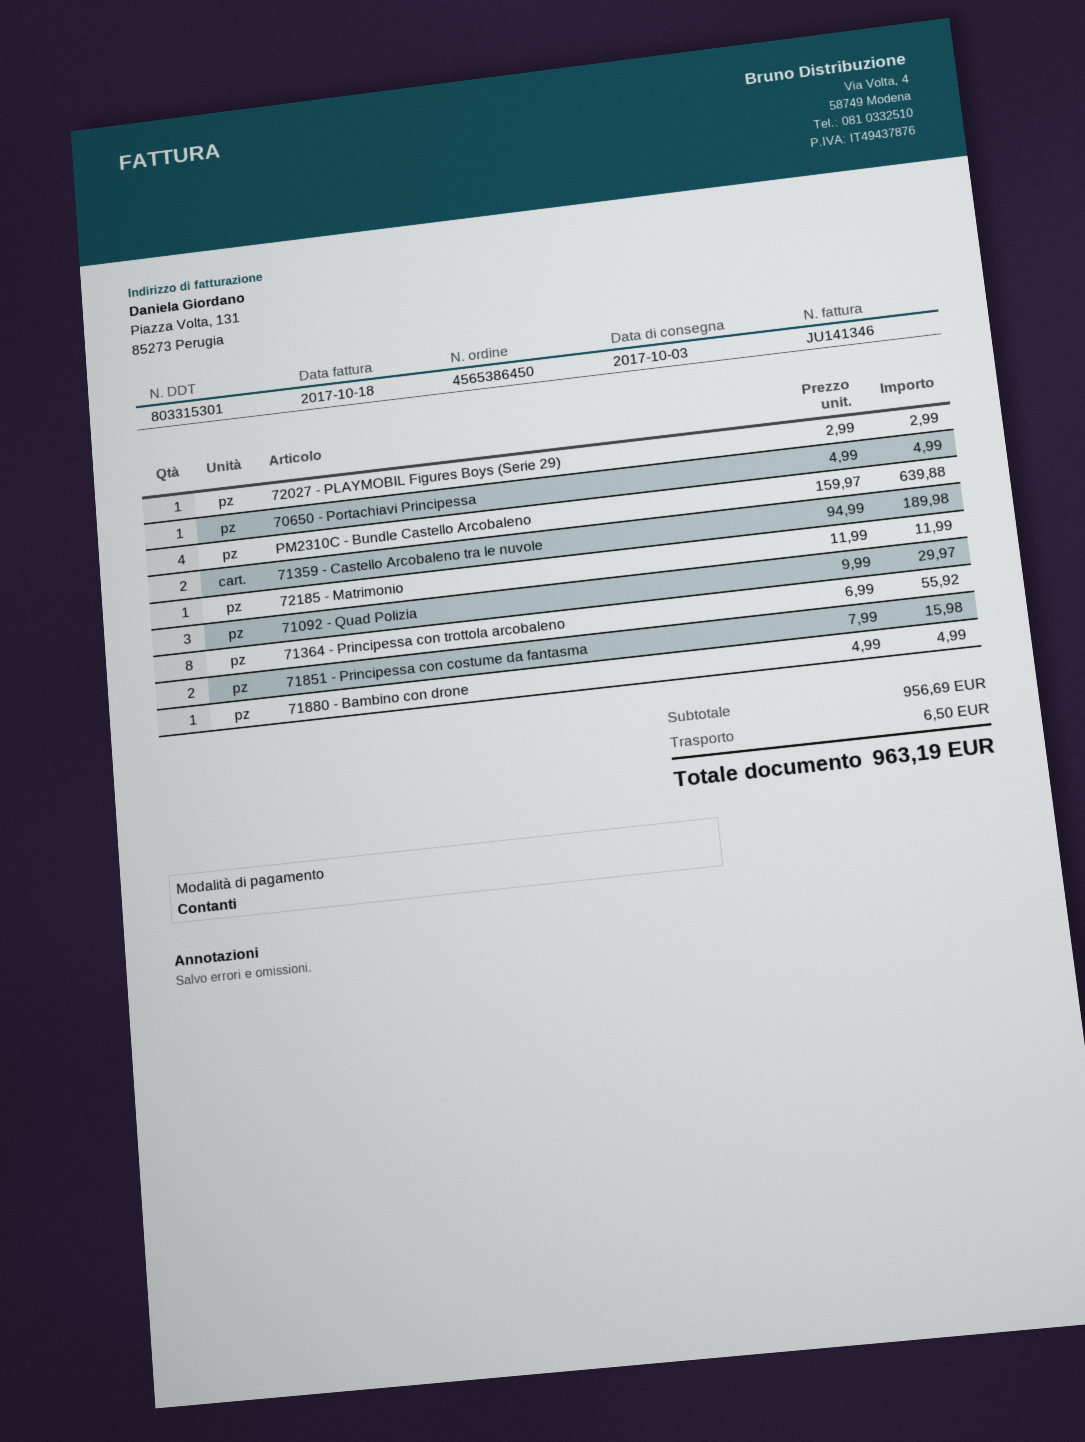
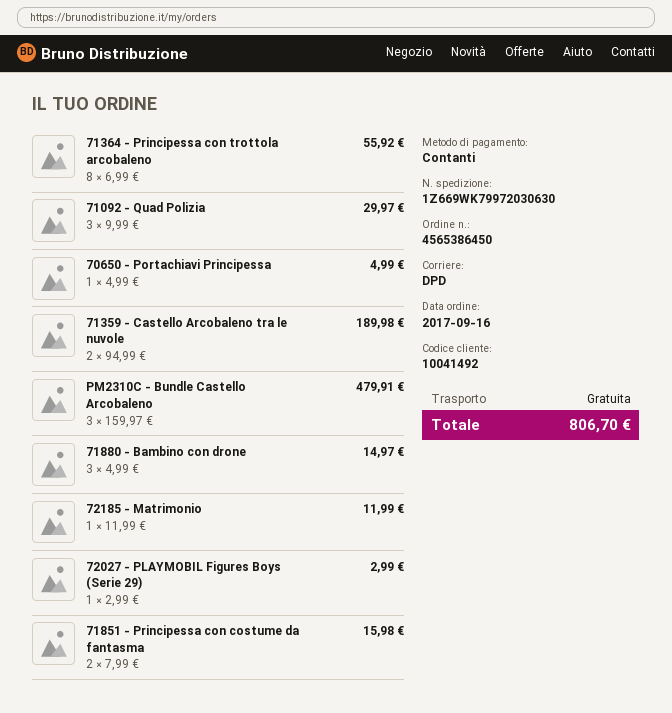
PM2310C - Bundle Castello Arcobaleno: 4 x 159.97 = 639.88 -> 3 x 159.97 = 479.91
71880 - Bambino con drone: 1 x 4.99 = 4.99 -> 3 x 4.99 = 14.97
shipping: 6.50 -> 0.00
total: 963.19 -> 806.70

